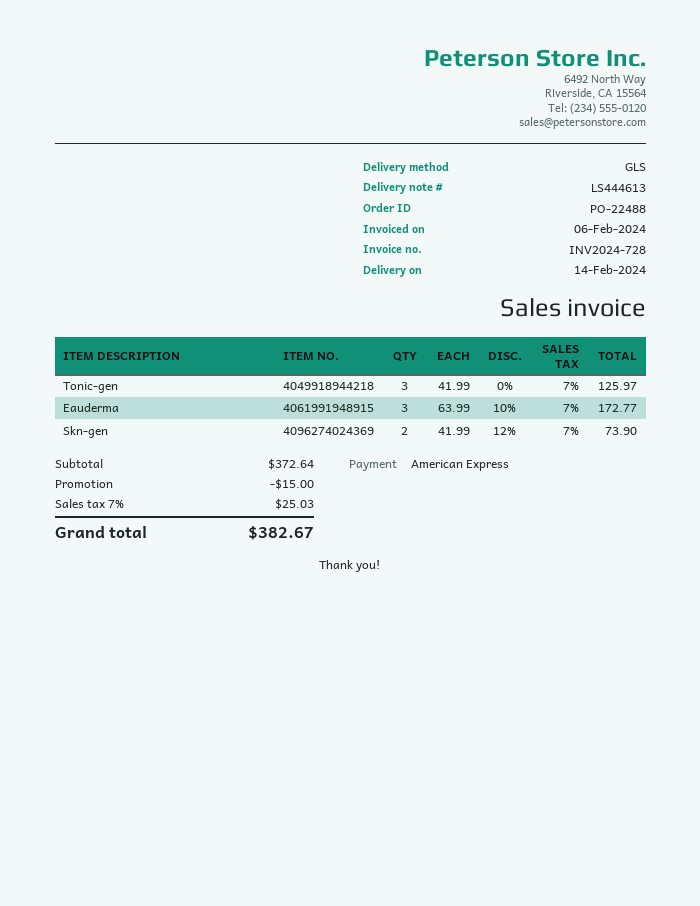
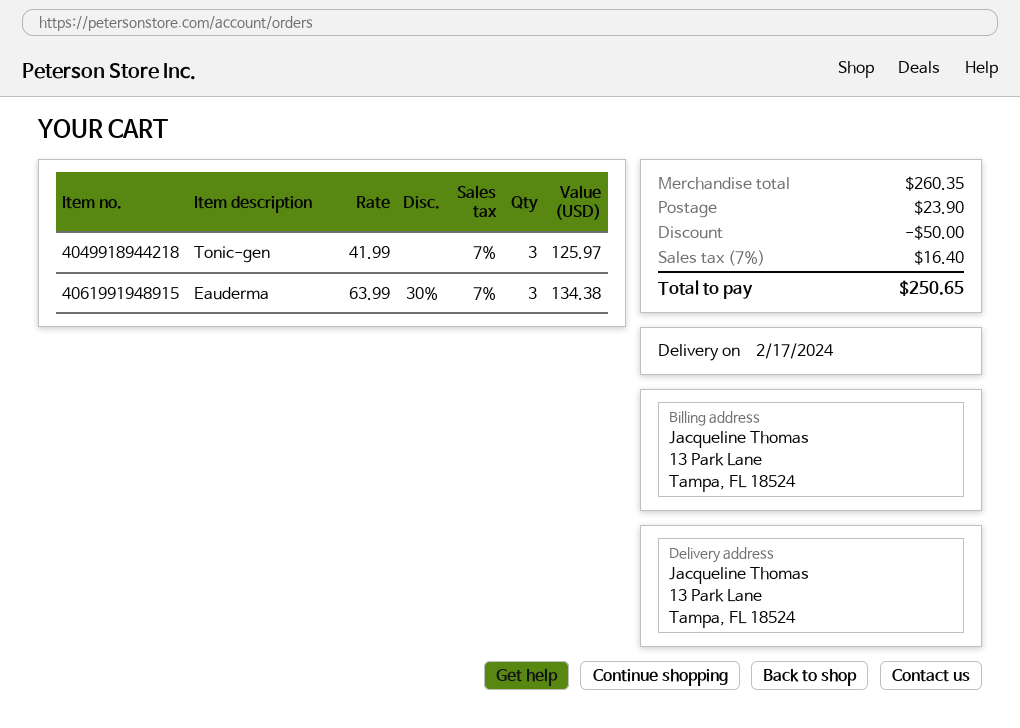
delivery date: 2024-02-14 -> 2024-02-17
Eauderma: 3 x 63.99 - 10% = 172.77 -> 3 x 63.99 - 30% = 134.38
Skn-gen: 2 x 41.99 - 12% = 73.90 -> none
subtotal: 372.64 -> 260.35
discount: 15.00 -> 50.00
shipping: none -> 23.90
tax: 7% = 25.03 -> 7% = 16.40
total: 382.67 -> 250.65

